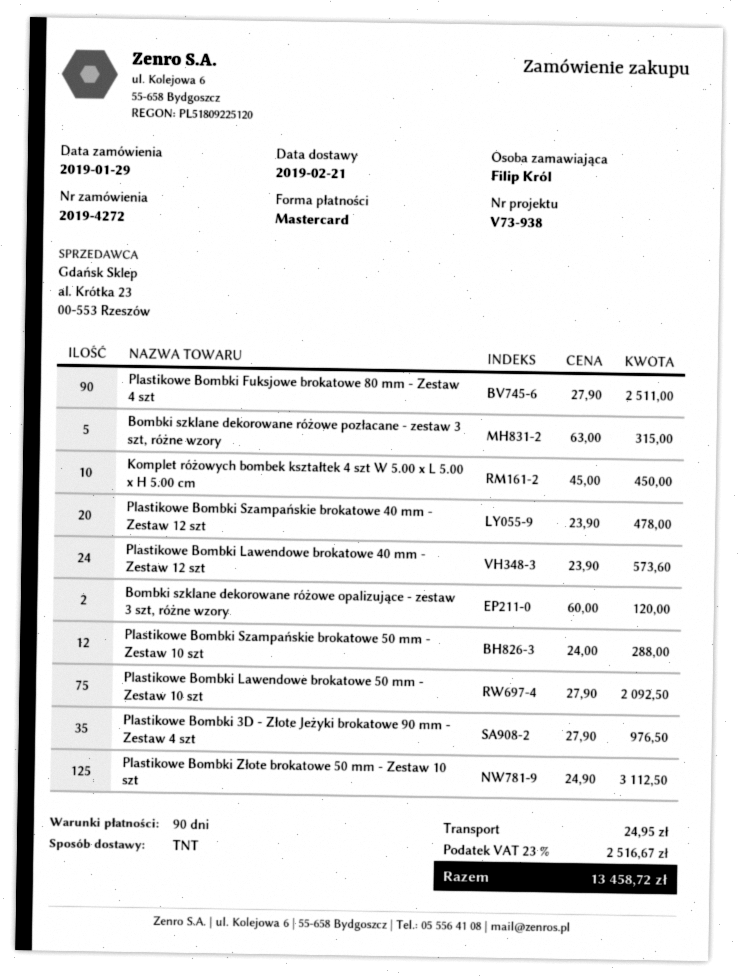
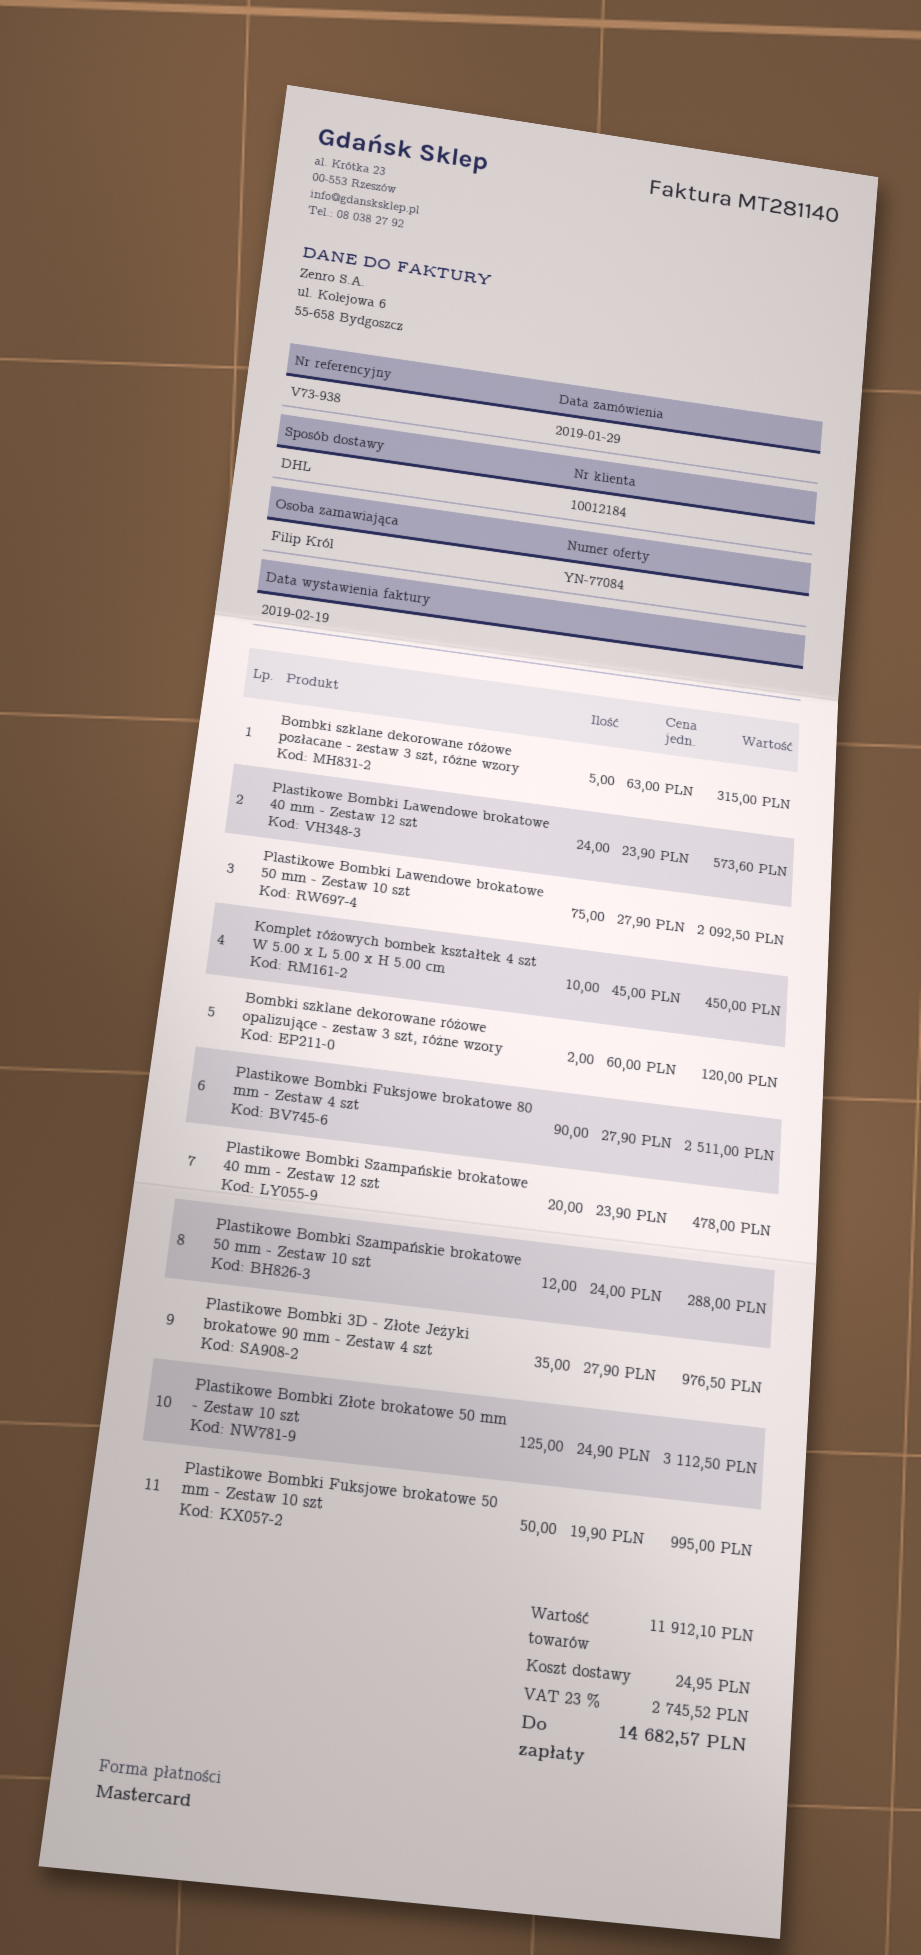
shipping method: TNT -> DHL
Plastikowe Bombki Fuksjowe brokatowe 50 mm - Zestaw 10 szt: none -> 50 x 19.90 = 995.00
tax: 23% = 2516.67 -> 23% = 2745.52
total: 13458.72 -> 14682.57

